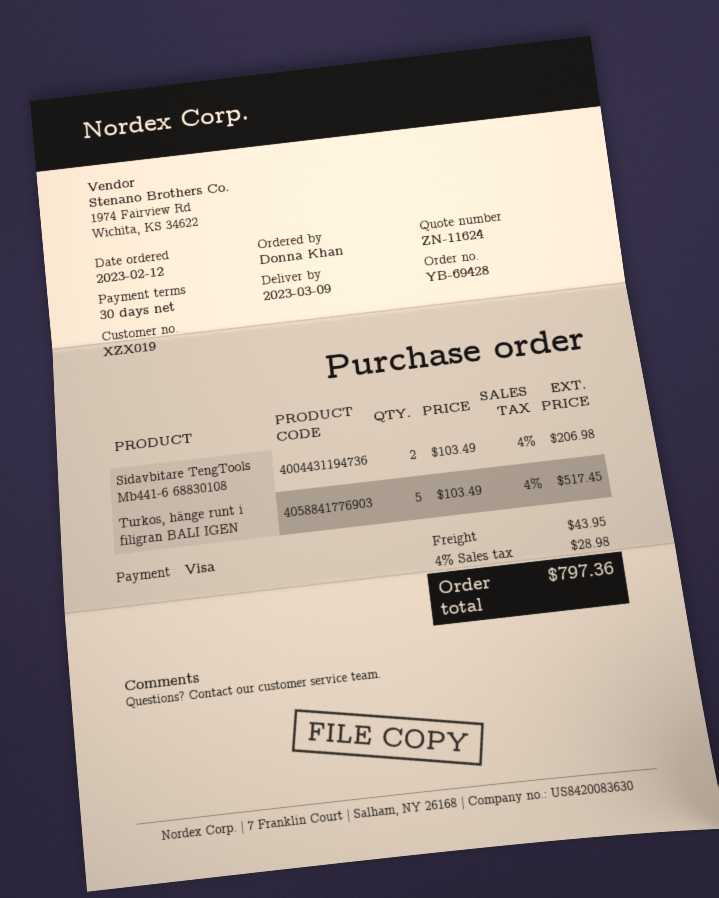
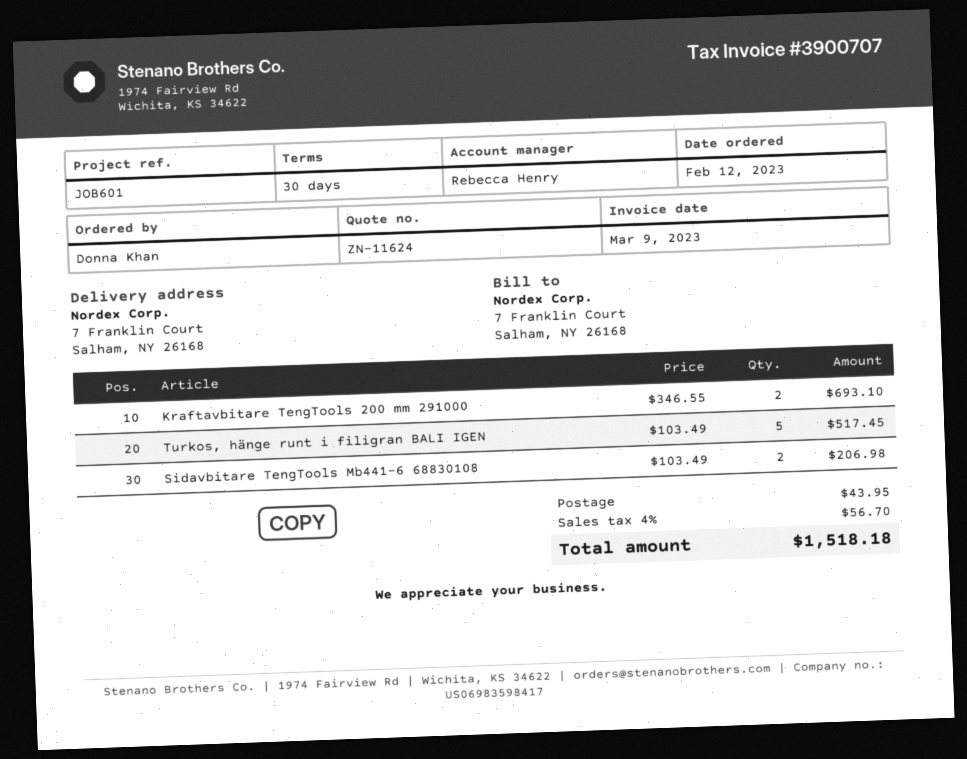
Kraftavbitare TengTools 200 mm 291000: none -> 2 x 346.55 = 693.10
tax: 4% = 28.98 -> 4% = 56.70
total: 797.36 -> 1518.18

